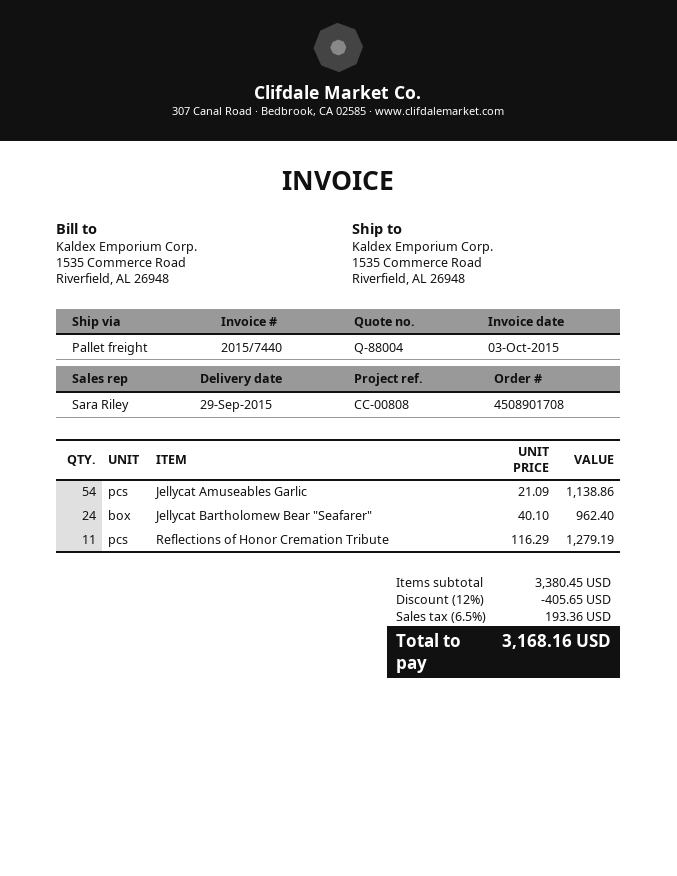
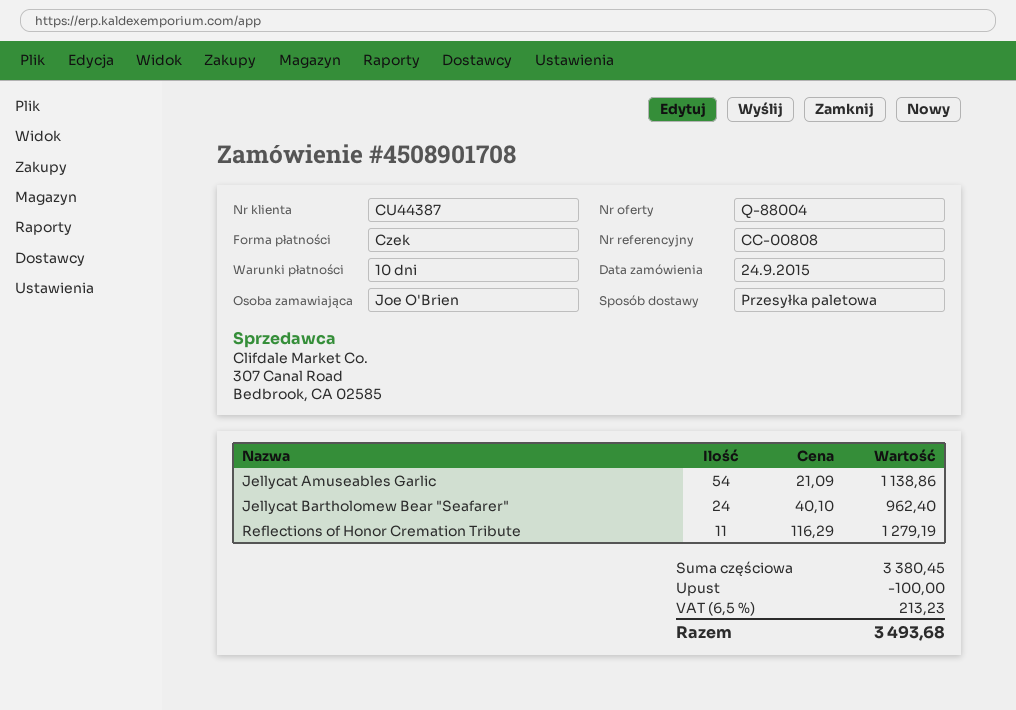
discount: 405.65 -> 100.00
tax: 6.5% = 193.36 -> 6.5% = 213.23
total: 3168.16 -> 3493.68

